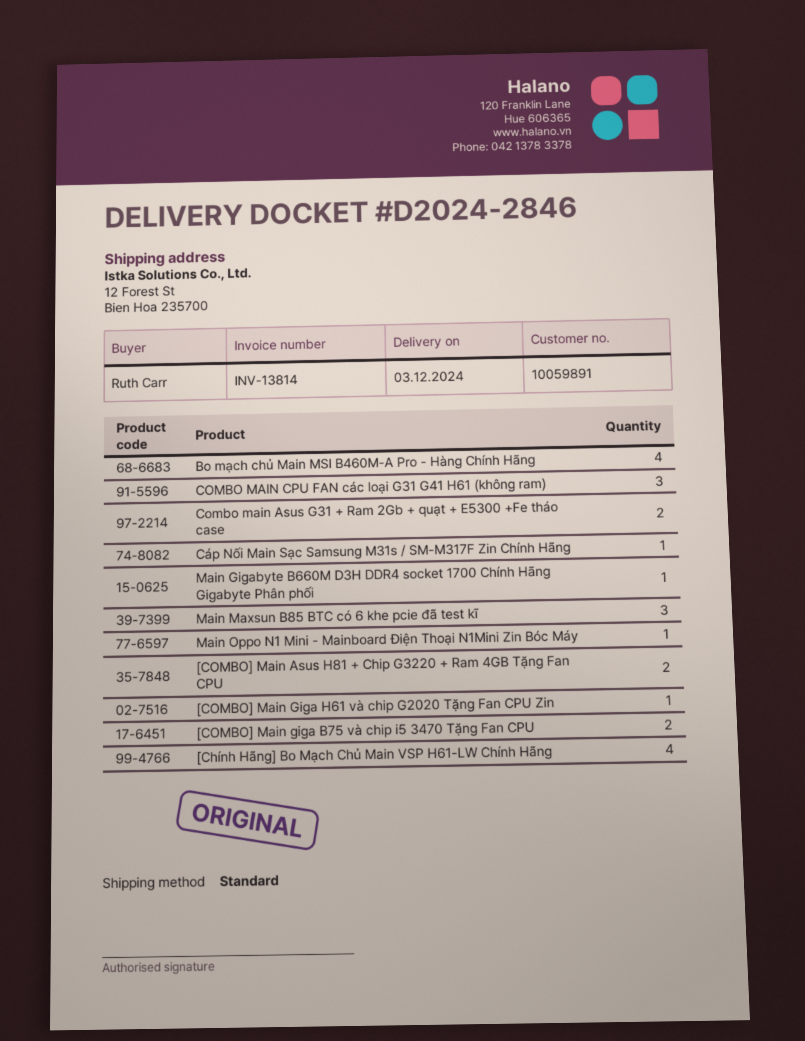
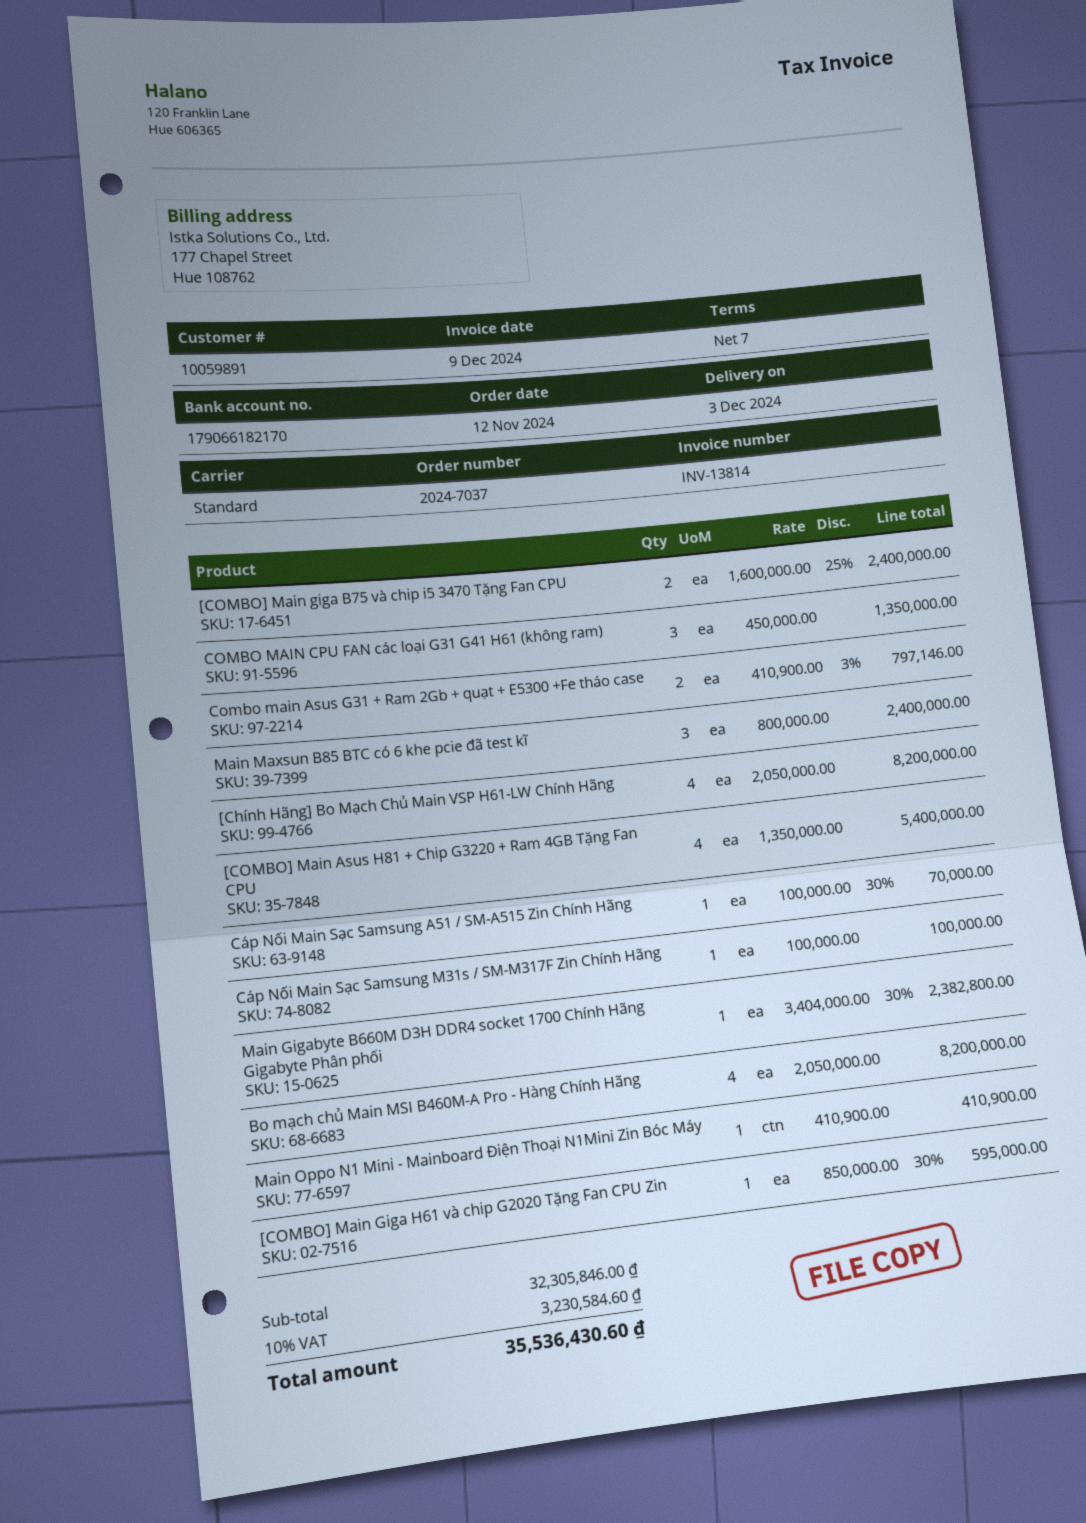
[COMBO] Main Asus H81 + Chip G3220 + Ram 4GB Tặng Fan CPU: 2 -> 4
Cáp Nối Main Sạc Samsung A51 / SM-A515 Zin Chính Hãng: none -> 1

